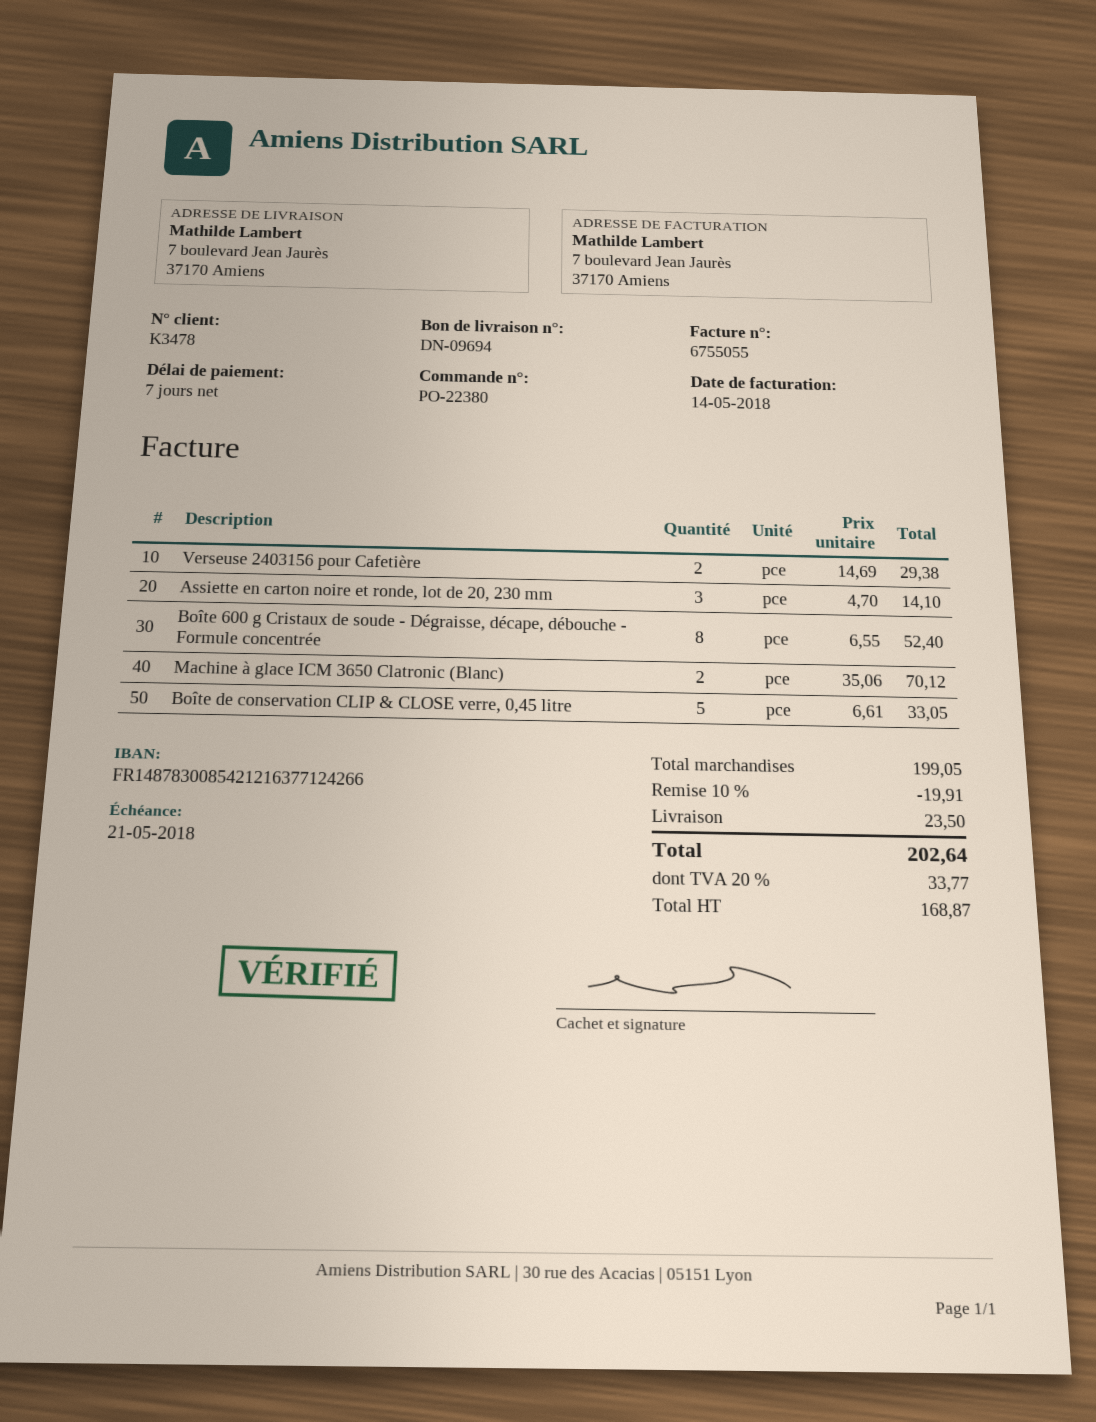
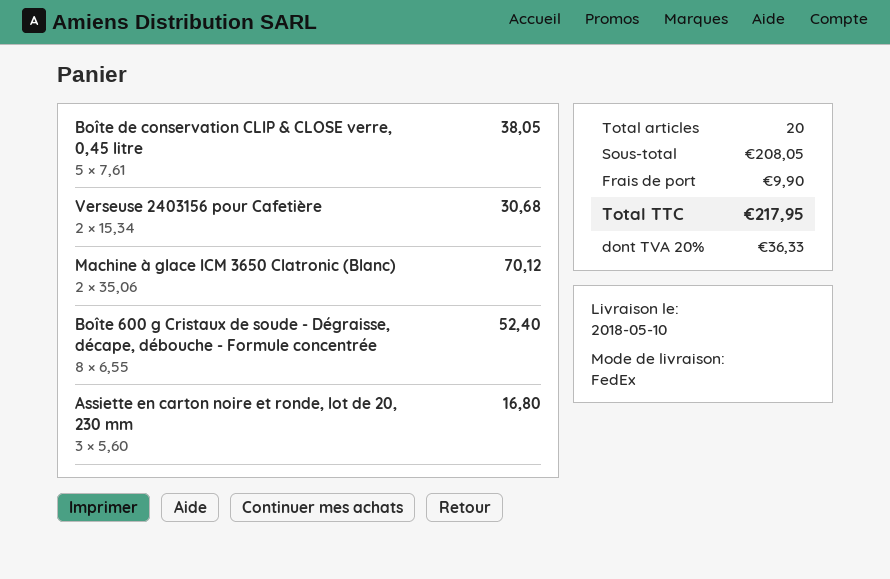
Verseuse 2403156 pour Cafetière: 2 x 14.69 = 29.38 -> 2 x 15.34 = 30.68
Assiette en carton noire et ronde, lot de 20, 230 mm: 3 x 4.70 = 14.10 -> 3 x 5.60 = 16.80
Boîte de conservation CLIP & CLOSE verre, 0,45 litre: 5 x 6.61 = 33.05 -> 5 x 7.61 = 38.05
subtotal: 199.05 -> 208.05
discount: 10% = 19.91 -> none
shipping: 23.50 -> 9.90
tax: 20% = 33.77 -> 20% = 36.33
total: 202.64 -> 217.95

